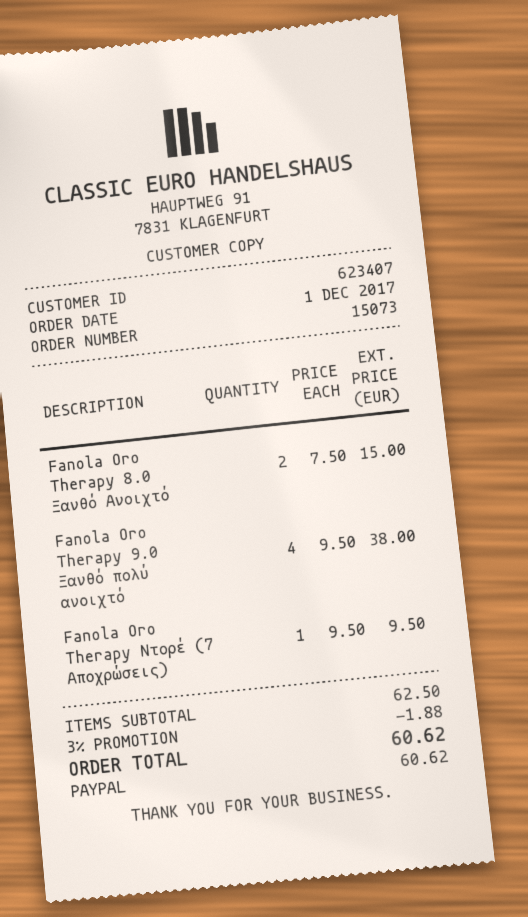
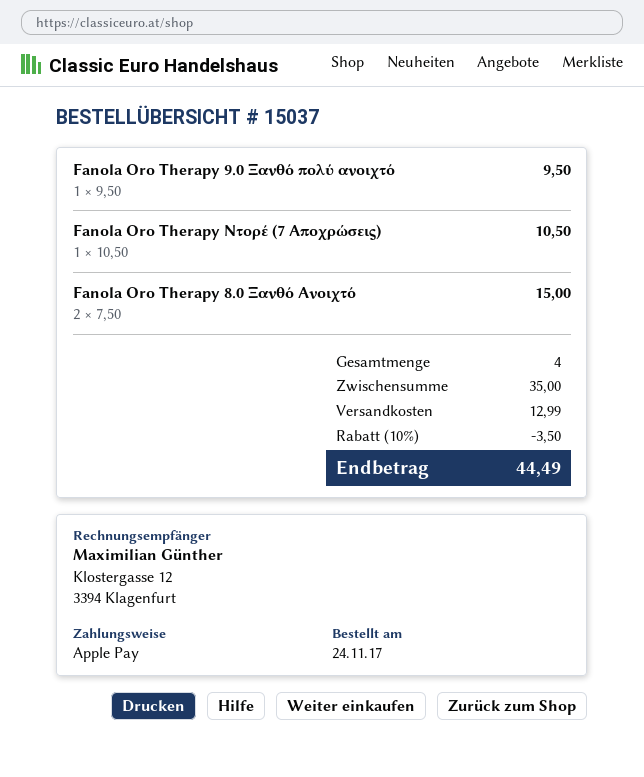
order number: 15073 -> 15037
order date: 2017-12-01 -> 2017-11-24
payment method: PayPal -> Apple Pay
Fanola Oro Therapy 9.0 Ξανθό πολύ ανοιχτό: 4 x 9.50 = 38.00 -> 1 x 9.50 = 9.50
Fanola Oro Therapy Nτορέ (7 Αποχρώσεις): 1 x 9.50 = 9.50 -> 1 x 10.50 = 10.50
subtotal: 62.50 -> 35.00
discount: 3% = 1.88 -> 10% = 3.50
shipping: none -> 12.99
total: 60.62 -> 44.49

